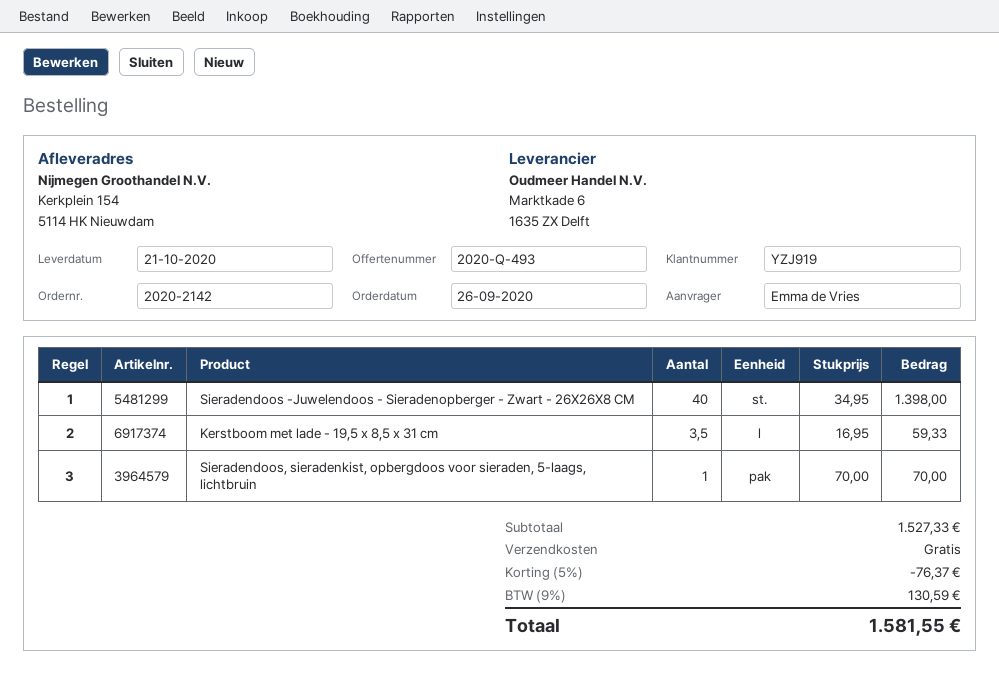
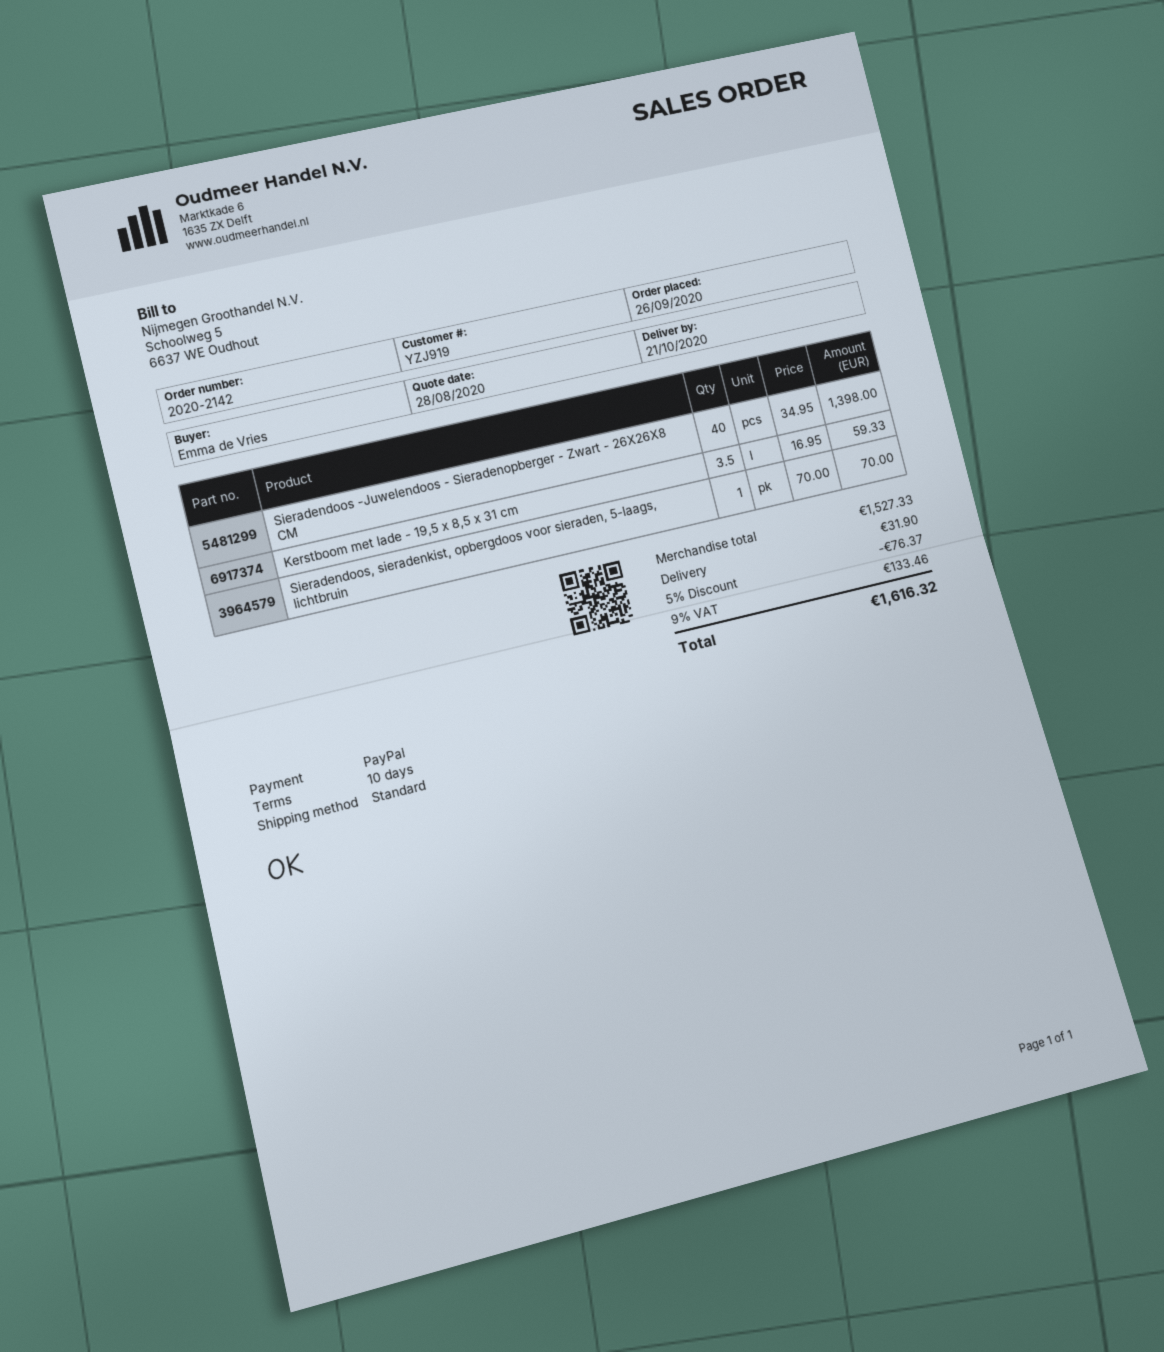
shipping: 0.00 -> 31.90
tax: 9% = 130.59 -> 9% = 133.46
total: 1581.55 -> 1616.32

